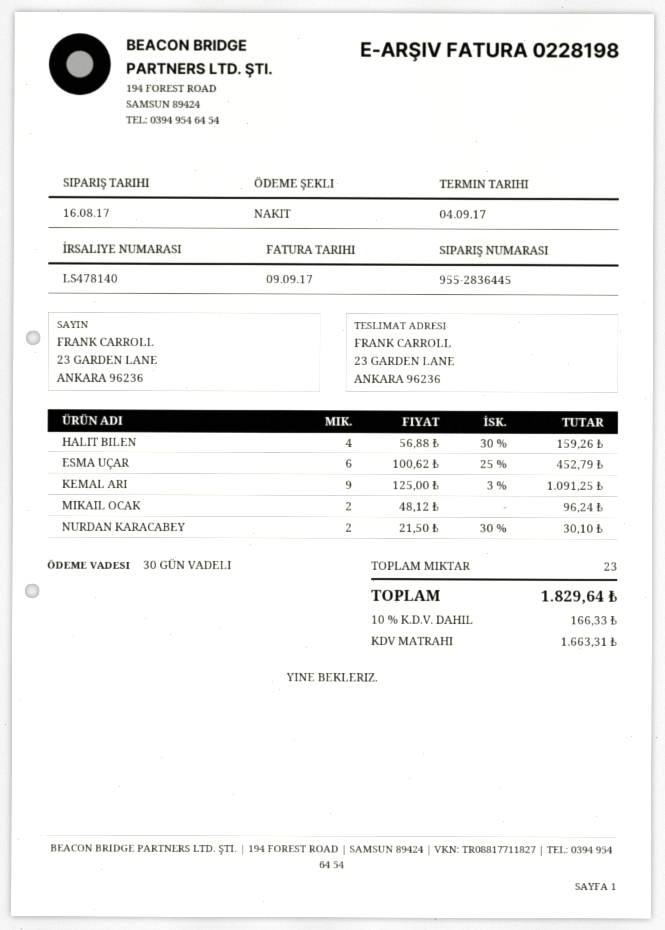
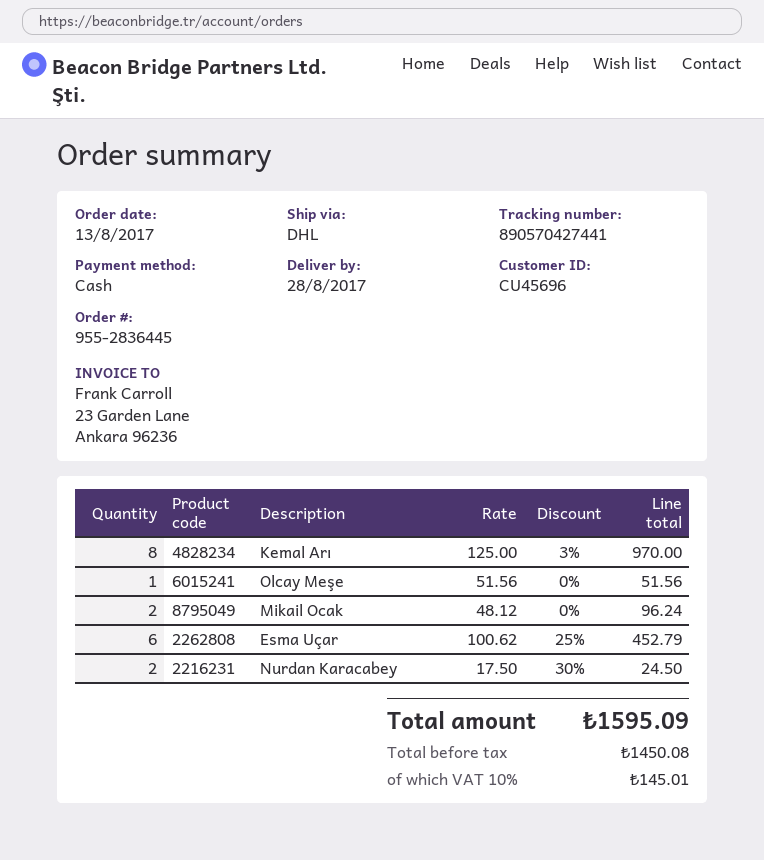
order date: 2017-08-16 -> 2017-08-13
delivery date: 2017-09-04 -> 2017-08-28
HALIT BILEN: 4 x 56.88 - 30% = 159.26 -> none
KEMAL ARI: 9 x 125.00 - 3% = 1091.25 -> 8 x 125.00 - 3% = 970.00
NURDAN KARACABEY: 2 x 21.50 - 30% = 30.10 -> 2 x 17.50 - 30% = 24.50
Olcay Meşe: none -> 1 x 51.56 = 51.56
net: 1663.31 -> 1450.08
tax: 10% = 166.33 -> 10% = 145.01
total: 1829.64 -> 1595.09

